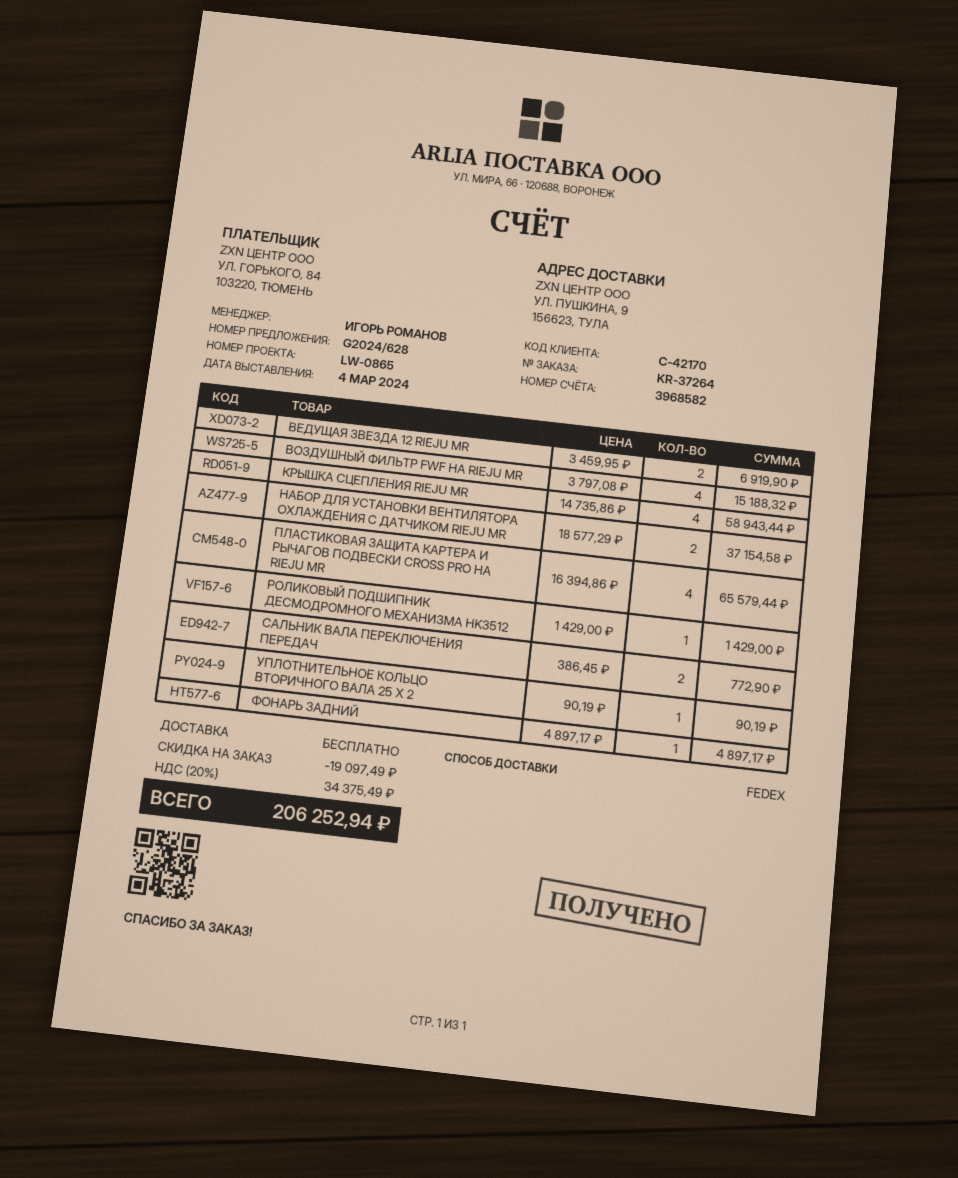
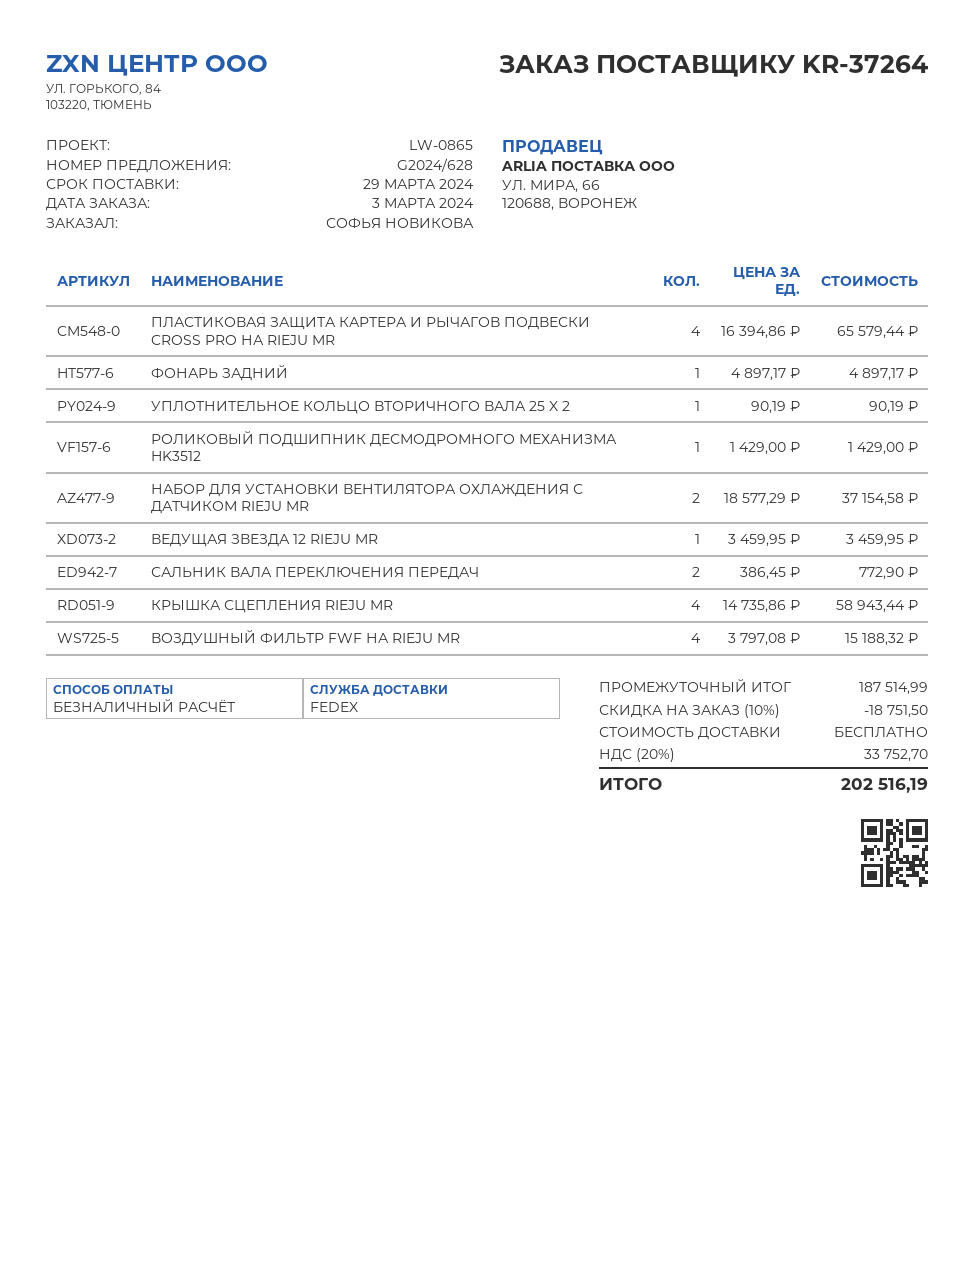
ВЕДУЩАЯ ЗВЕЗДА 12 RIEJU MR: 2 x 3459.95 = 6919.90 -> 1 x 3459.95 = 3459.95
discount: 19097.49 -> 18751.50
tax: 20% = 34375.49 -> 20% = 33752.70
total: 206252.94 -> 202516.19

